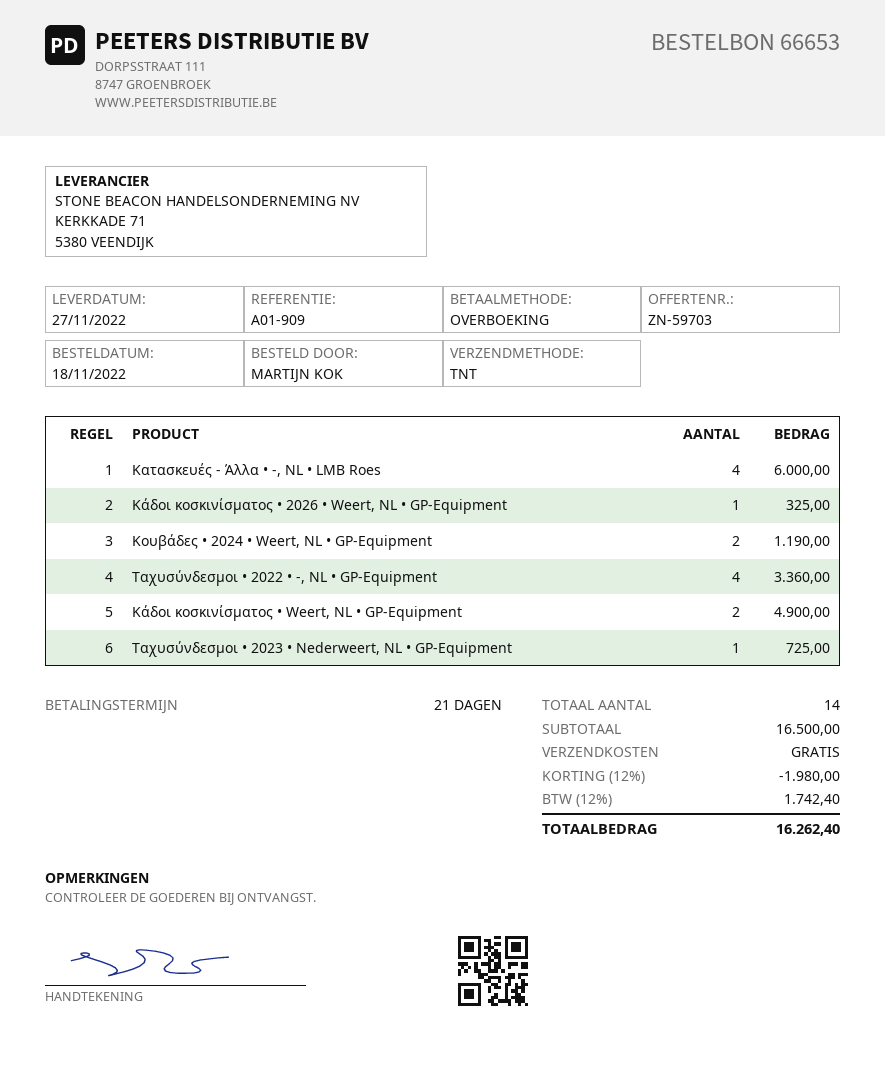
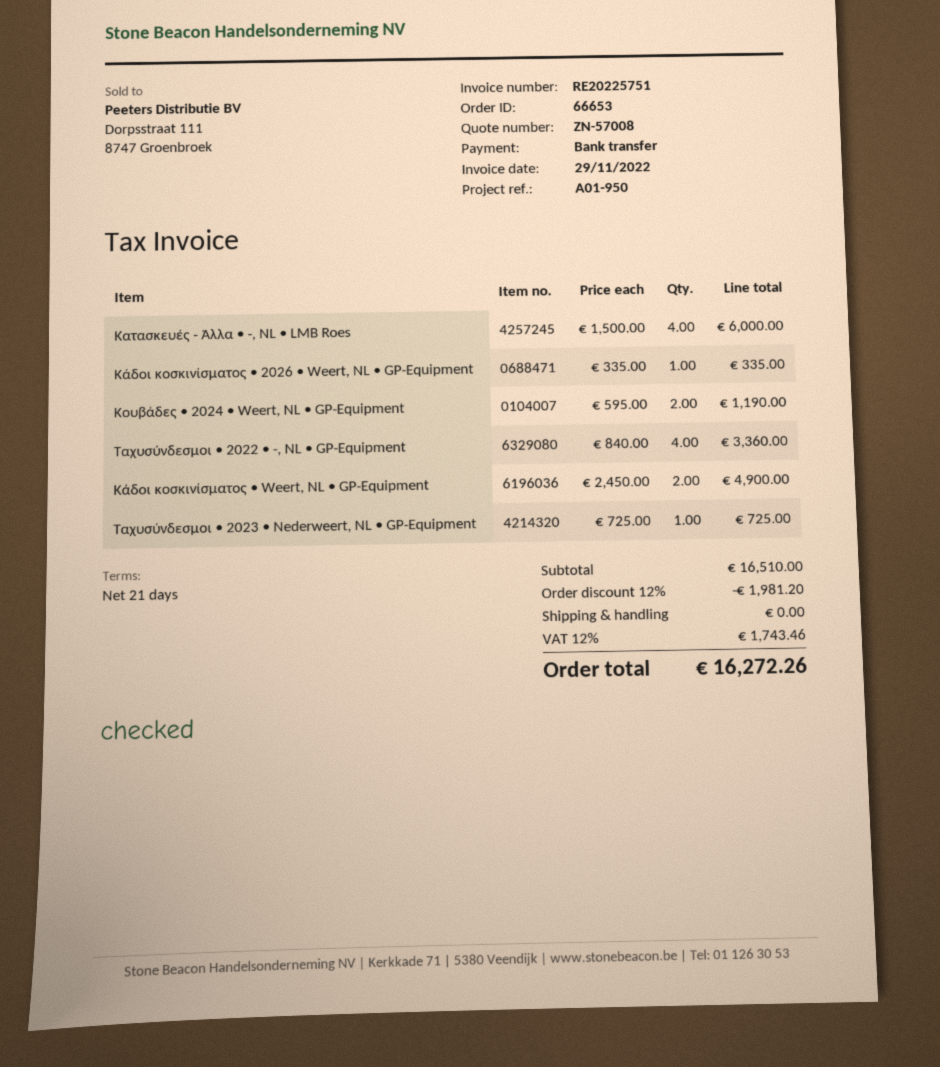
quote number: ZN-59703 -> ZN-57008
reference: A01-909 -> A01-950
Κάδοι κοσκινίσματος • 2026 • Weert, NL • GP-Equipment: 1 for 325.00 -> 1 for 335.00
subtotal: 16500.00 -> 16510.00
discount: 12% = 1980.00 -> 12% = 1981.20
tax: 12% = 1742.40 -> 12% = 1743.46
total: 16262.40 -> 16272.26

